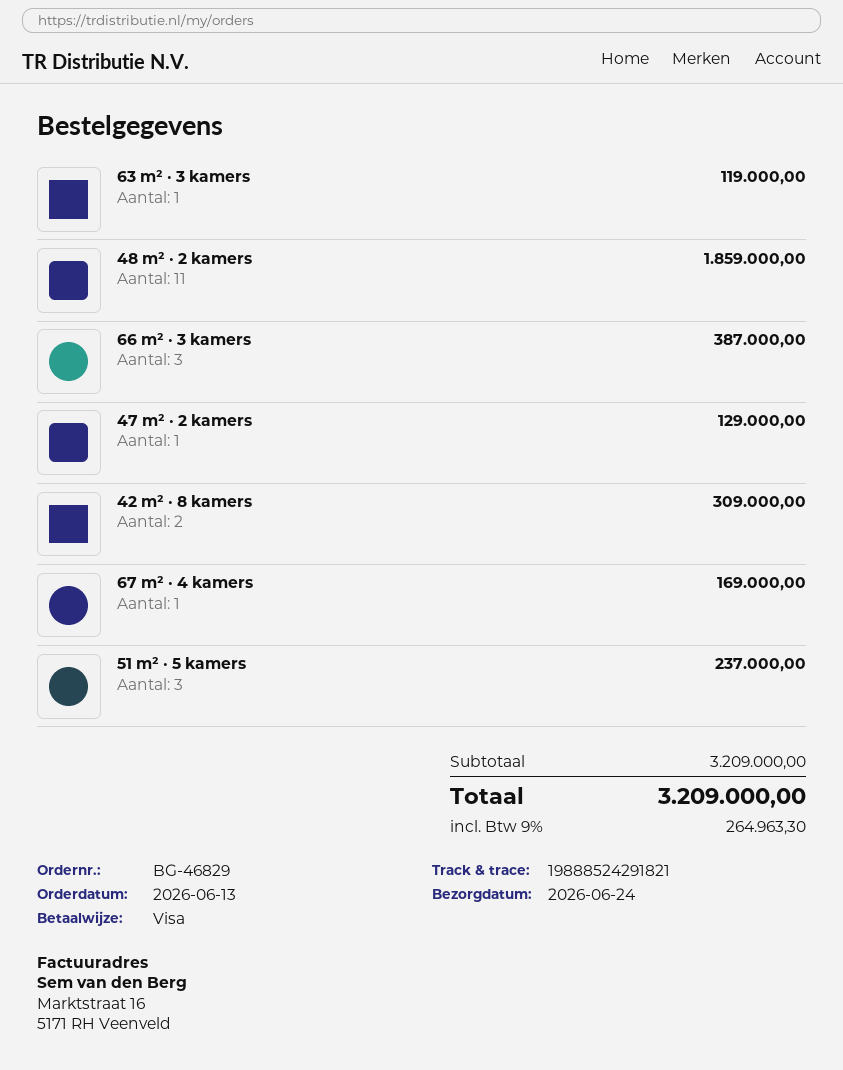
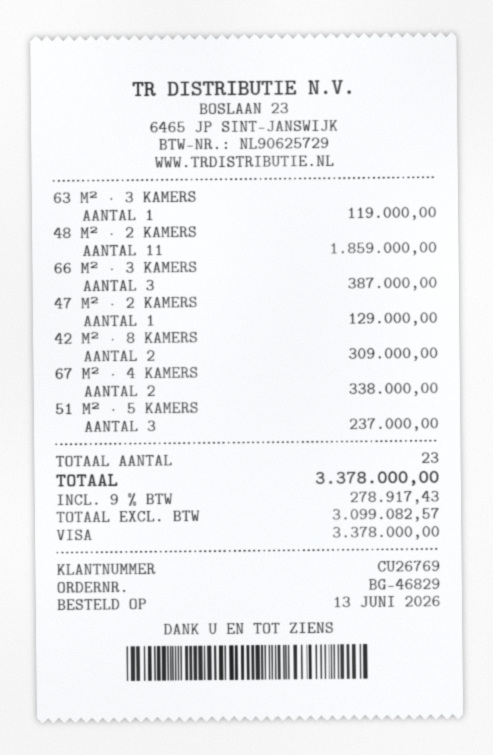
67 m² · 4 kamers: 1 for 169000.00 -> 2 for 338000.00
tax: 9% = 264963.30 -> 9% = 278917.43
total: 3209000.00 -> 3378000.00

